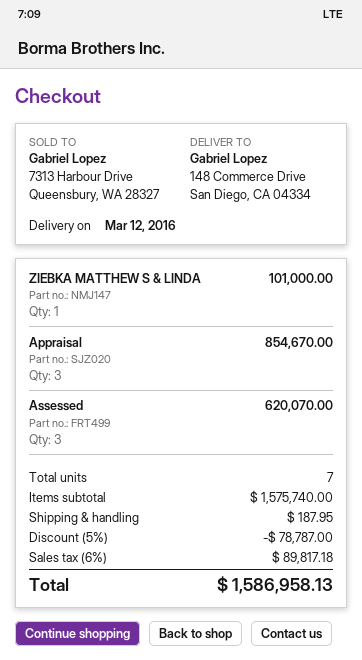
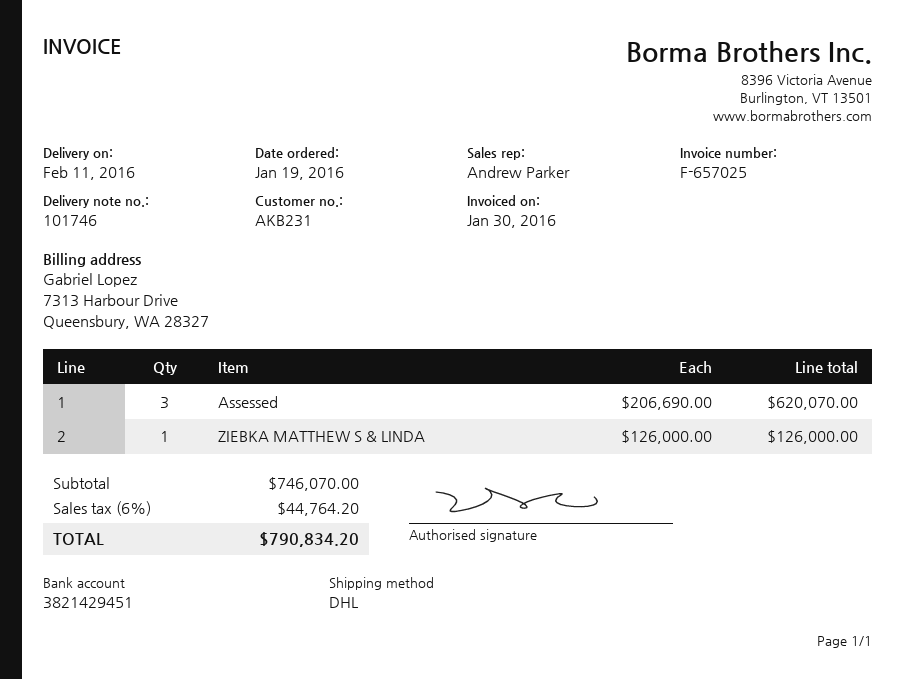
delivery date: 2016-03-12 -> 2016-02-11
ZIEBKA MATTHEW S & LINDA: 1 for 101000.00 -> 1 for 126000.00
Appraisal: 3 for 854670.00 -> none
subtotal: 1575740.00 -> 746070.00
discount: 5% = 78787.00 -> none
shipping: 187.95 -> none
tax: 6% = 89817.18 -> 6% = 44764.20
total: 1586958.13 -> 790834.20

